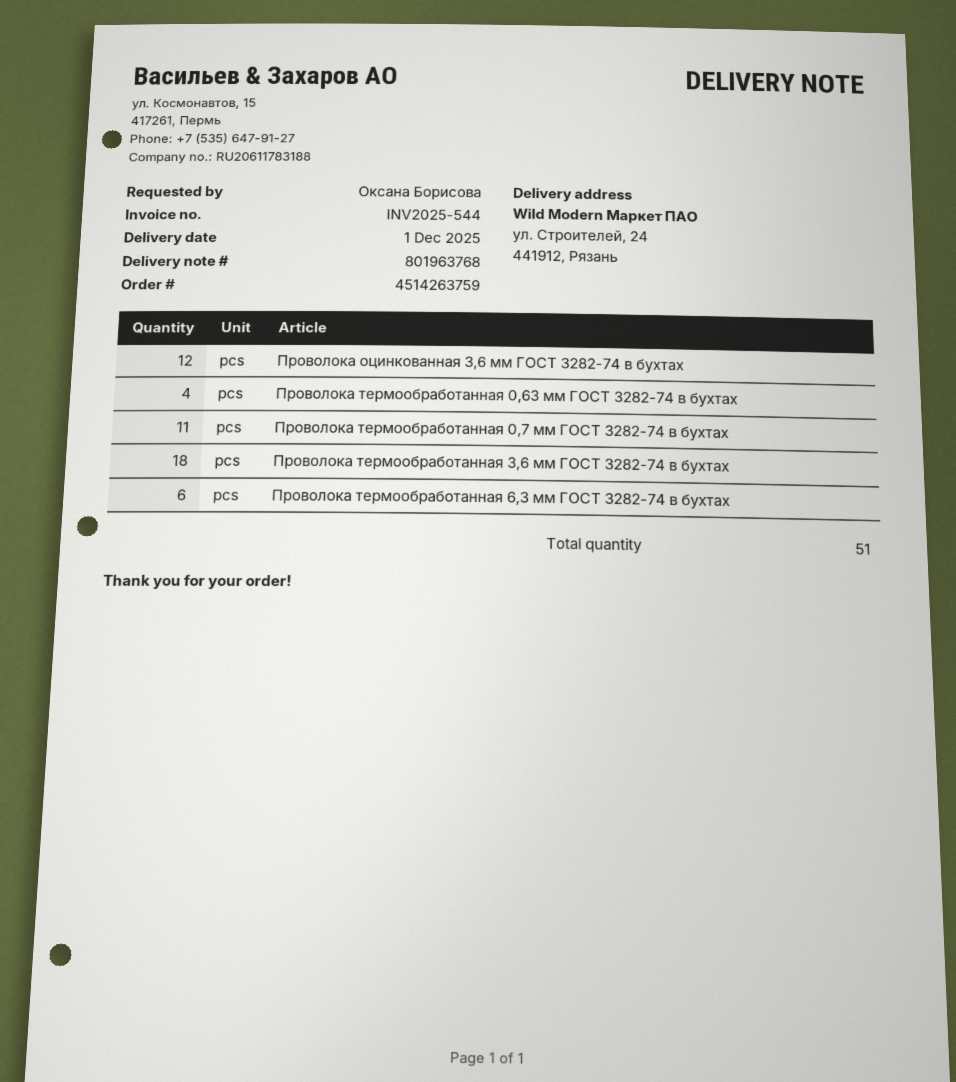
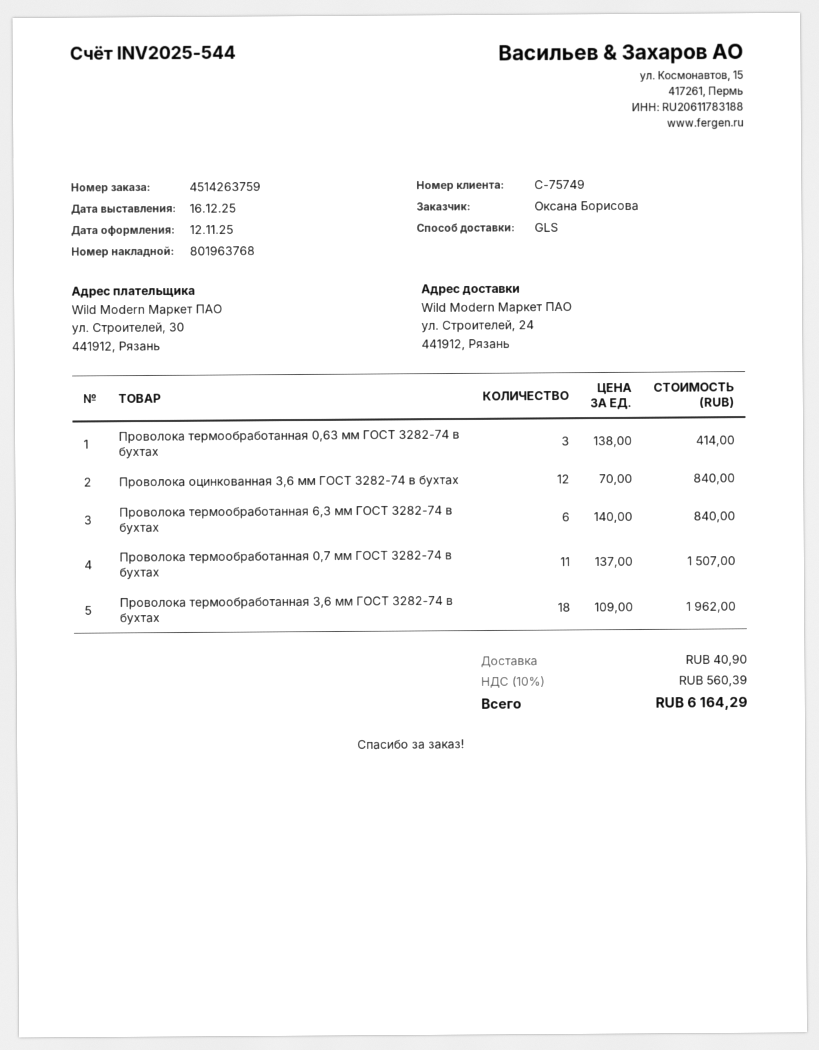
Проволока термообработанная 0,63 мм ГОСТ 3282-74 в бухтах: 4 -> 3

